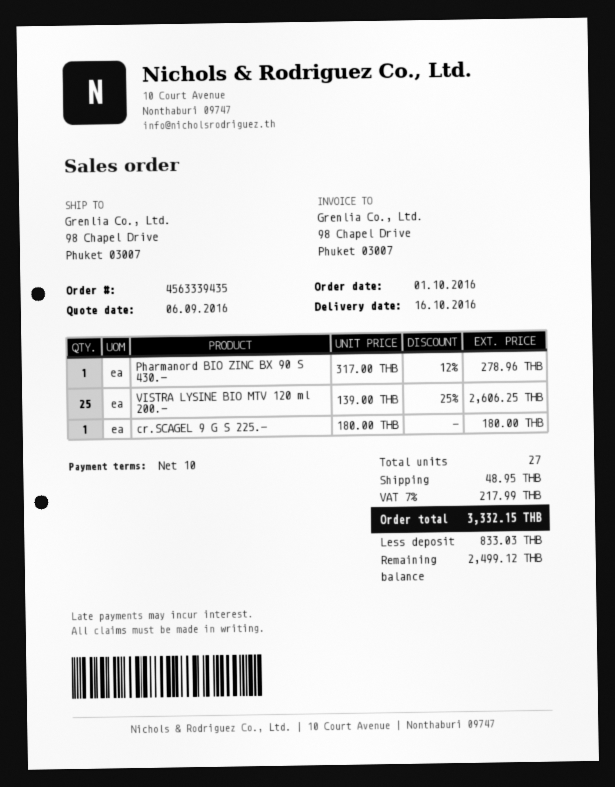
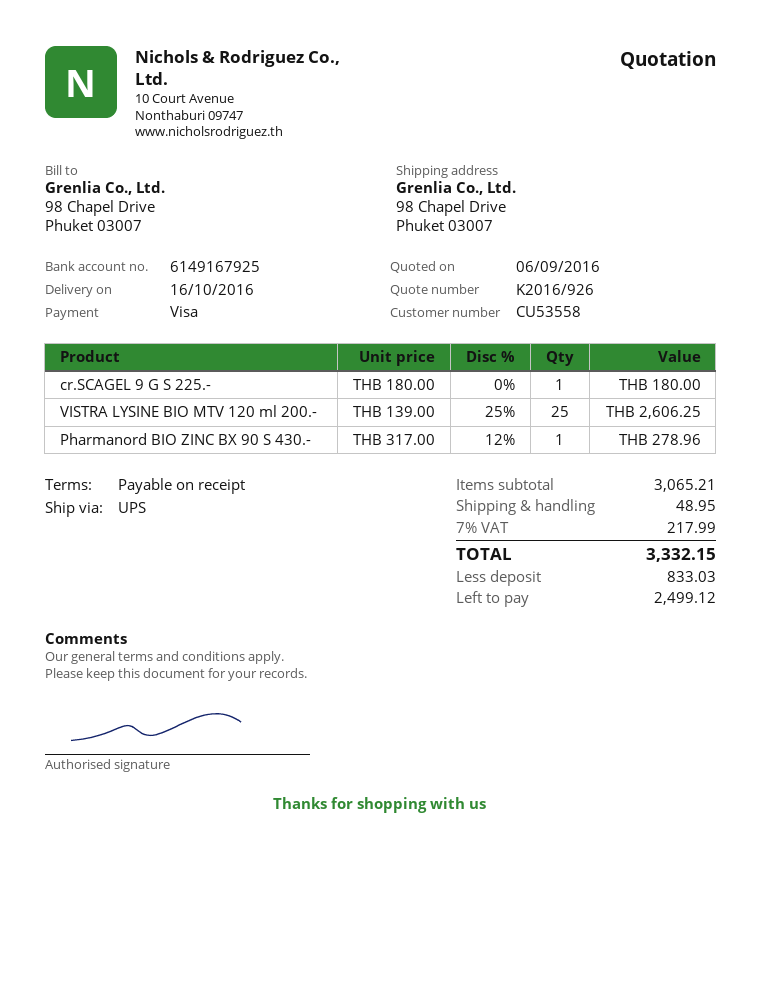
payment terms: 10 days -> on receipt

